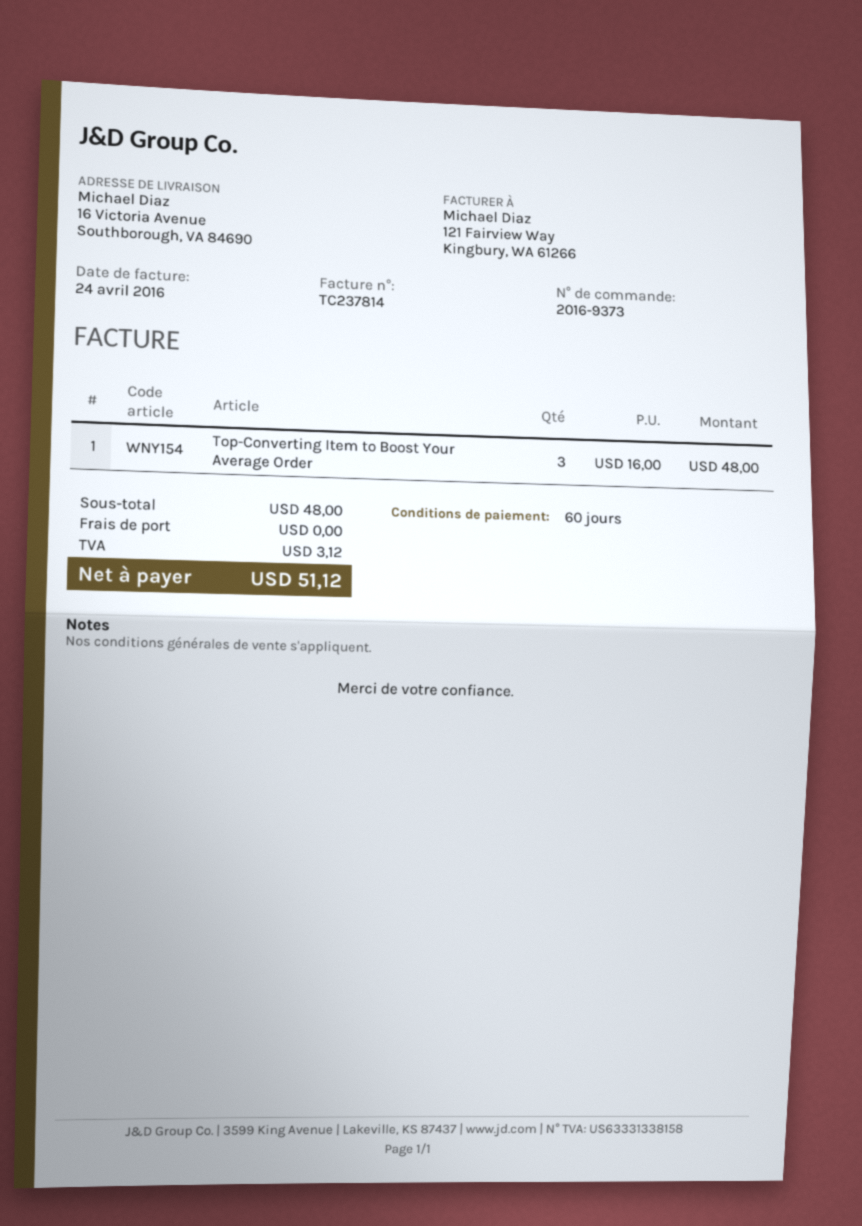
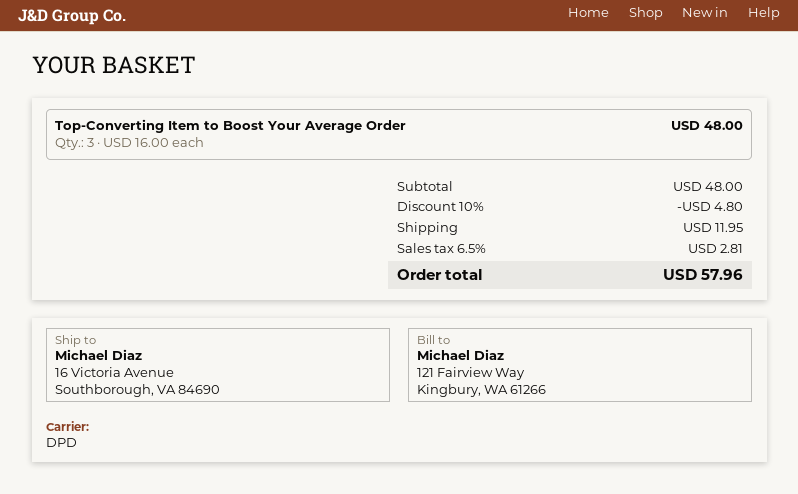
discount: none -> 10% = 4.80
shipping: 0.00 -> 11.95
tax: 3.12 -> 2.81
total: 51.12 -> 57.96

